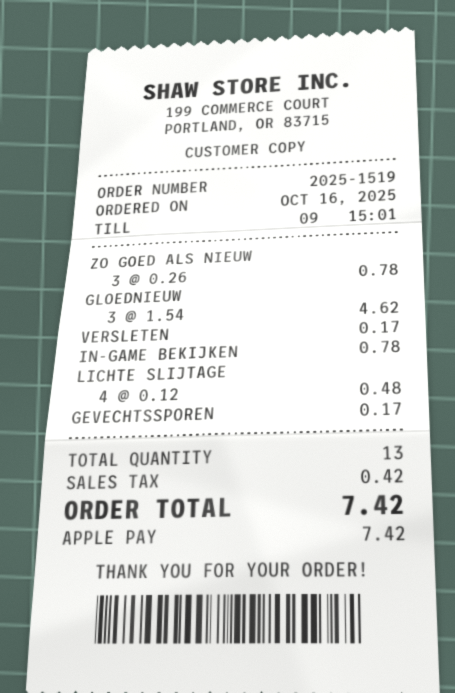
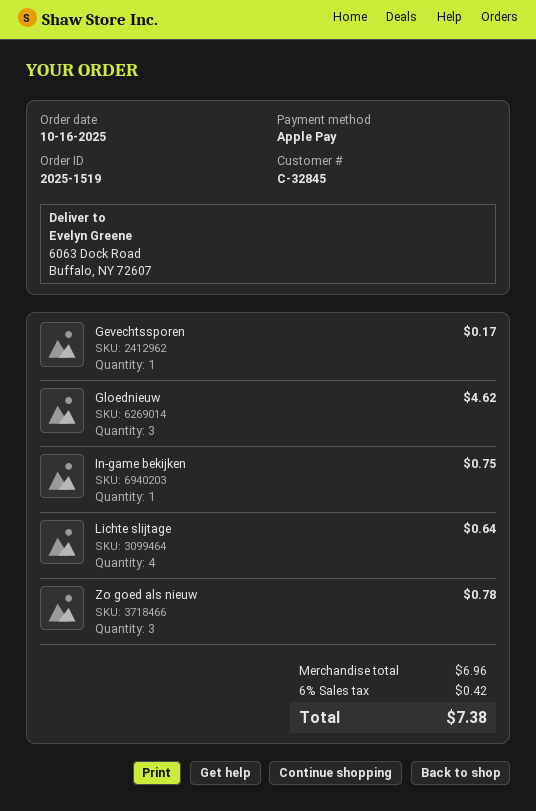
VERSLETEN: 1 for 0.17 -> none
IN-GAME BEKIJKEN: 1 for 0.78 -> 1 for 0.75
LICHTE SLIJTAGE: 4 for 0.48 -> 4 for 0.64
total: 7.42 -> 7.38

